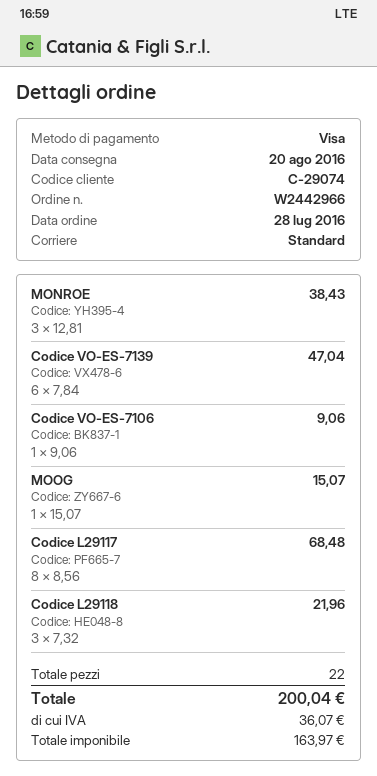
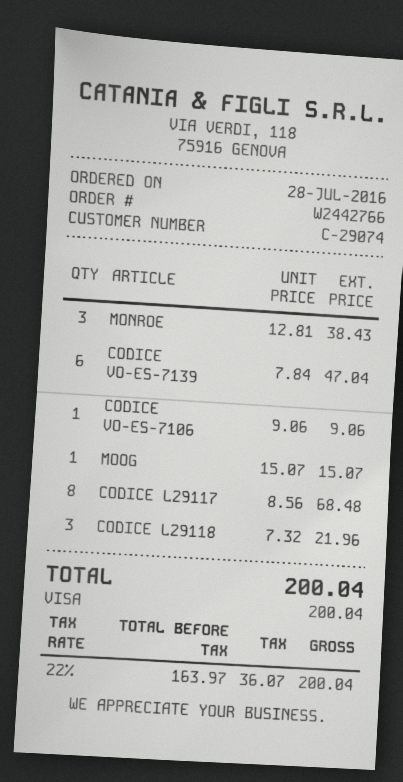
order number: W2442966 -> W2442766

